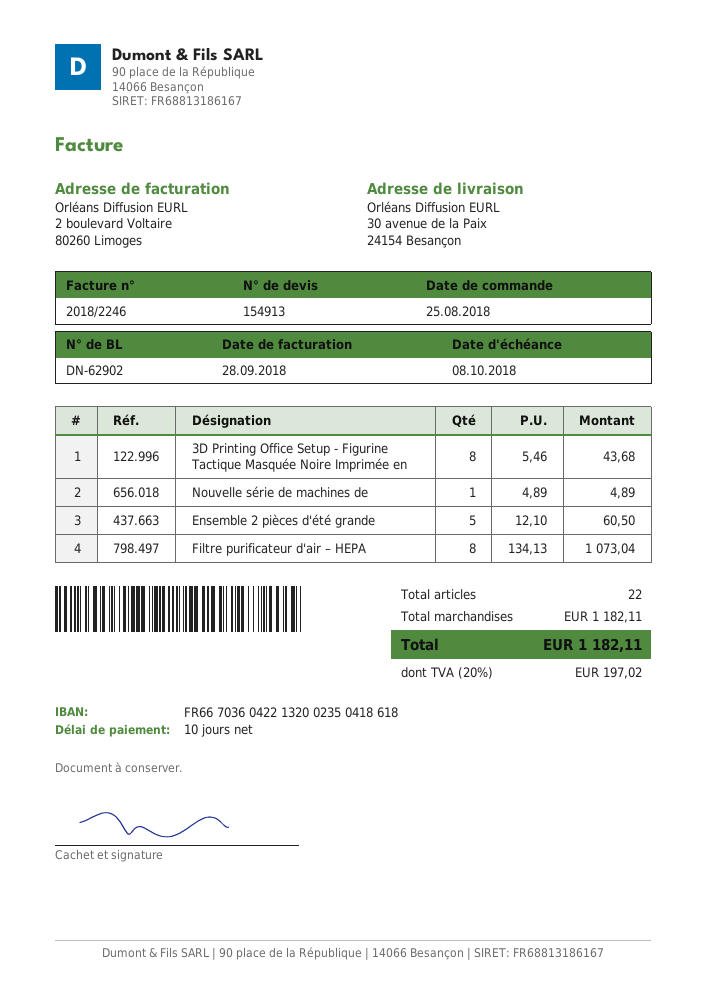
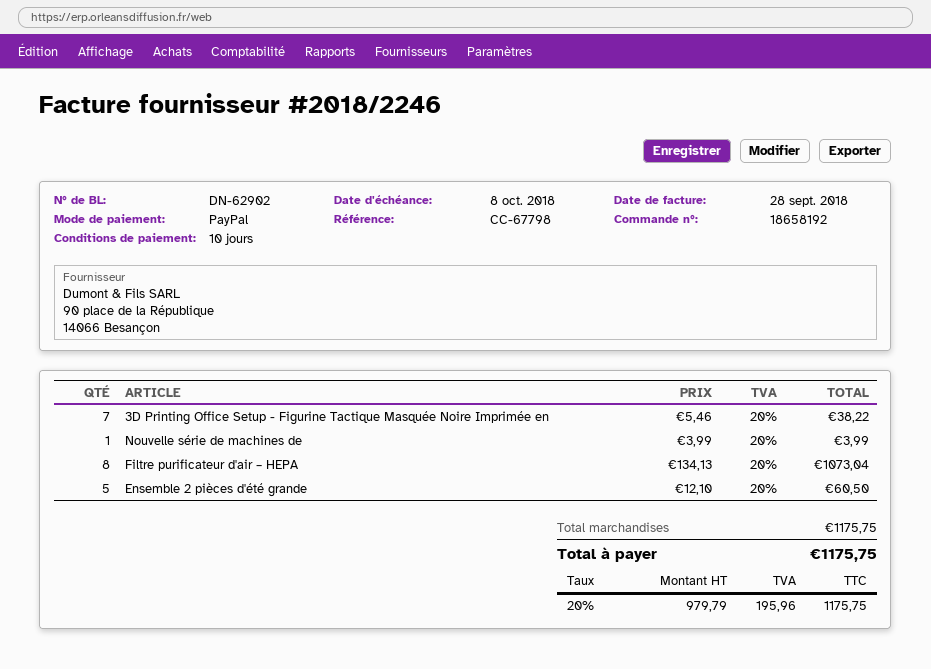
3D Printing Office Setup - Figurine Tactique Masquée Noire Imprimée en: 8 x 5.46 = 43.68 -> 7 x 5.46 = 38.22
Nouvelle série de machines de: 1 x 4.89 = 4.89 -> 1 x 3.99 = 3.99
subtotal: 1182.11 -> 1175.75
tax: 20% = 197.02 -> 20% = 195.96
total: 1182.11 -> 1175.75

